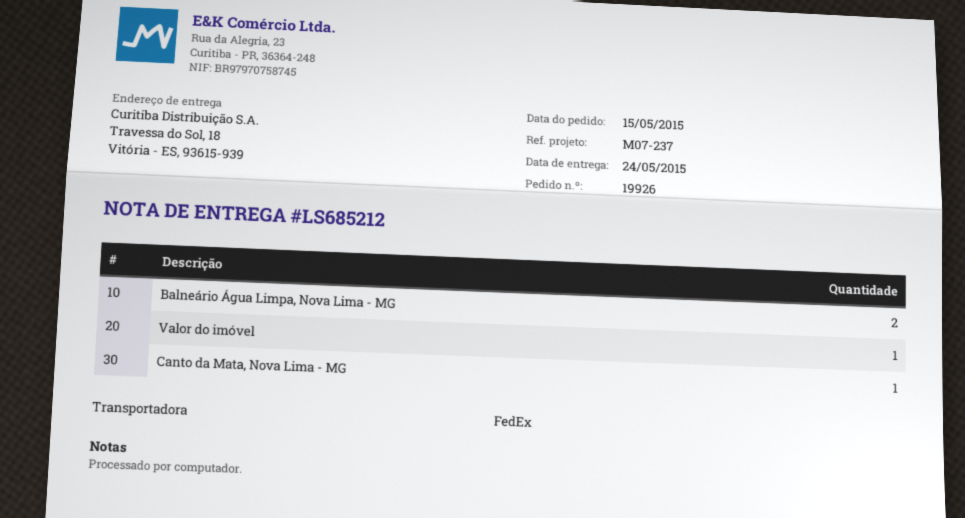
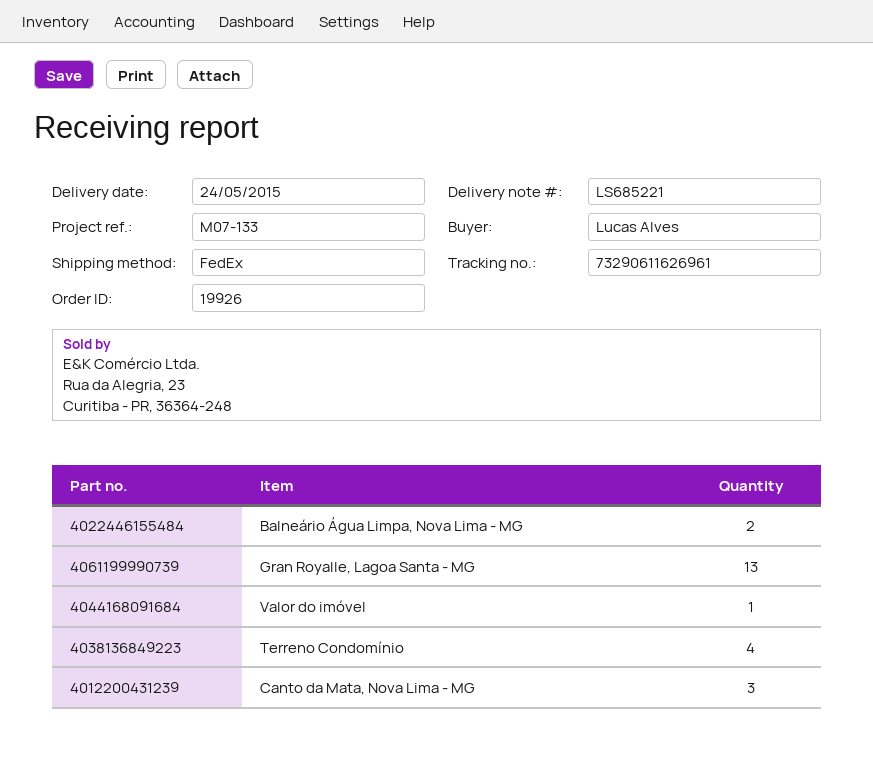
delivery note number: LS685212 -> LS685221
reference: M07-237 -> M07-133
Canto da Mata, Nova Lima - MG: 1 -> 3
Gran Royalle, Lagoa Santa - MG: none -> 13
Terreno Condomínio: none -> 4

